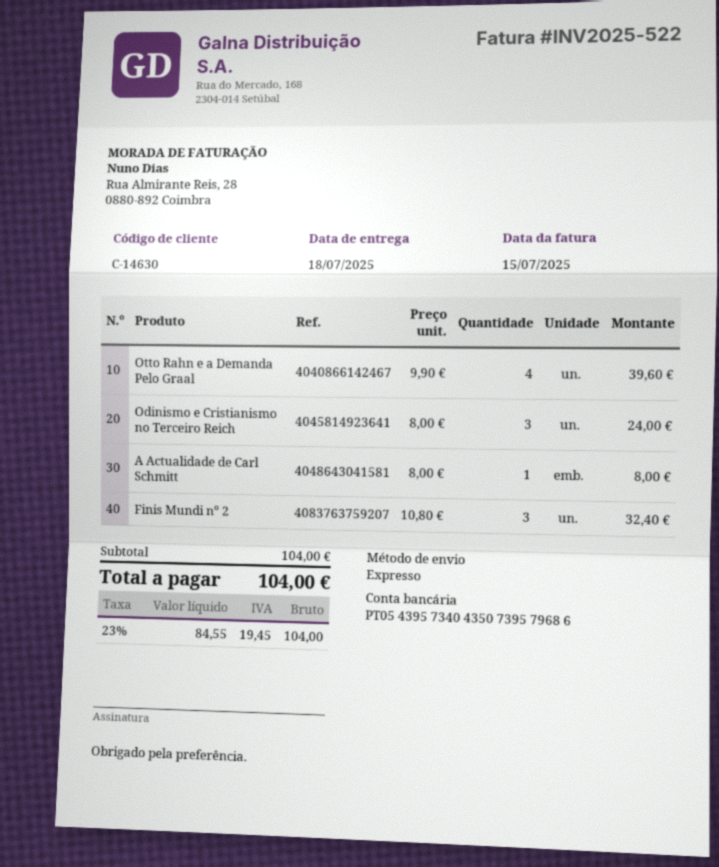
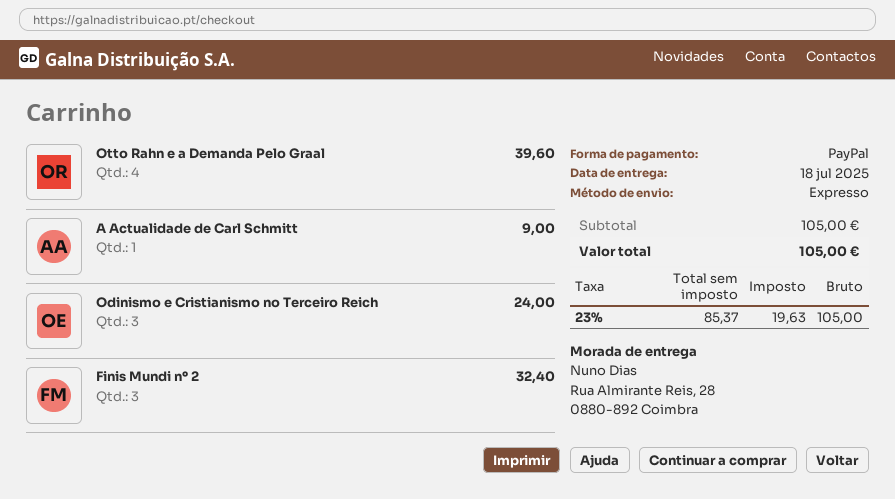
A Actualidade de Carl Schmitt: 1 for 8.00 -> 1 for 9.00
subtotal: 104.00 -> 105.00
net: 84.55 -> 85.37
tax: 23% = 19.45 -> 23% = 19.63
total: 104.00 -> 105.00

